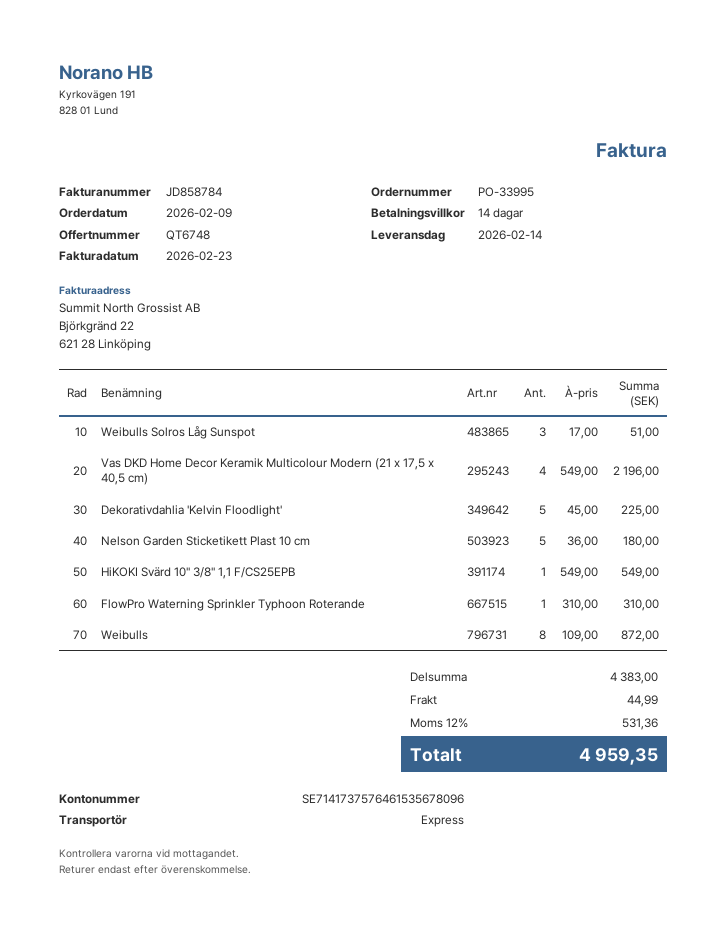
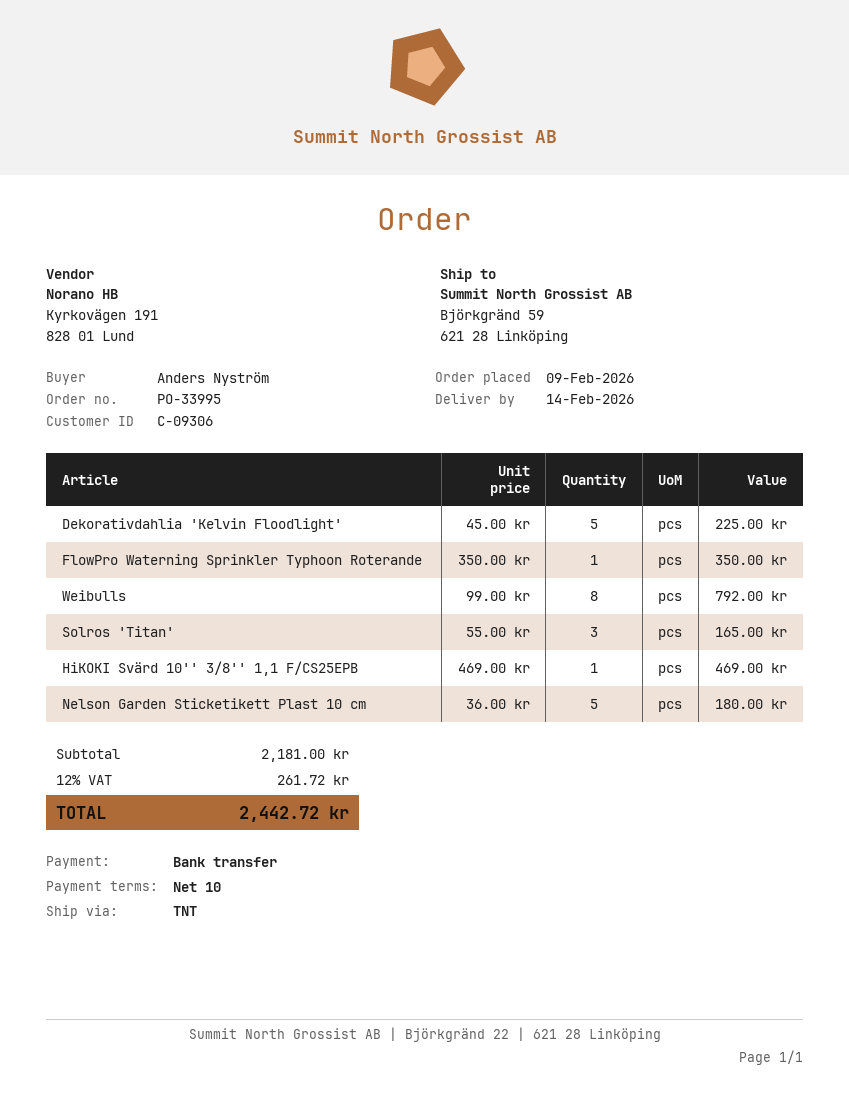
payment terms: 14 days -> 10 days
shipping method: express -> TNT
Weibulls Solros Låg Sunspot: 3 x 17.00 = 51.00 -> none
Vas DKD Home Decor Keramik Multicolour Modern (21 x 17,5 x 40,5 cm): 4 x 549.00 = 2196.00 -> none
HiKOKI Svärd 10'' 3/8'' 1,1 F/CS25EPB: 1 x 549.00 = 549.00 -> 1 x 469.00 = 469.00
FlowPro Waterning Sprinkler Typhoon Roterande: 1 x 310.00 = 310.00 -> 1 x 350.00 = 350.00
Weibulls: 8 x 109.00 = 872.00 -> 8 x 99.00 = 792.00
Solros 'Titan': none -> 3 x 55.00 = 165.00
subtotal: 4383.00 -> 2181.00
shipping: 44.99 -> none
tax: 12% = 531.36 -> 12% = 261.72
total: 4959.35 -> 2442.72

